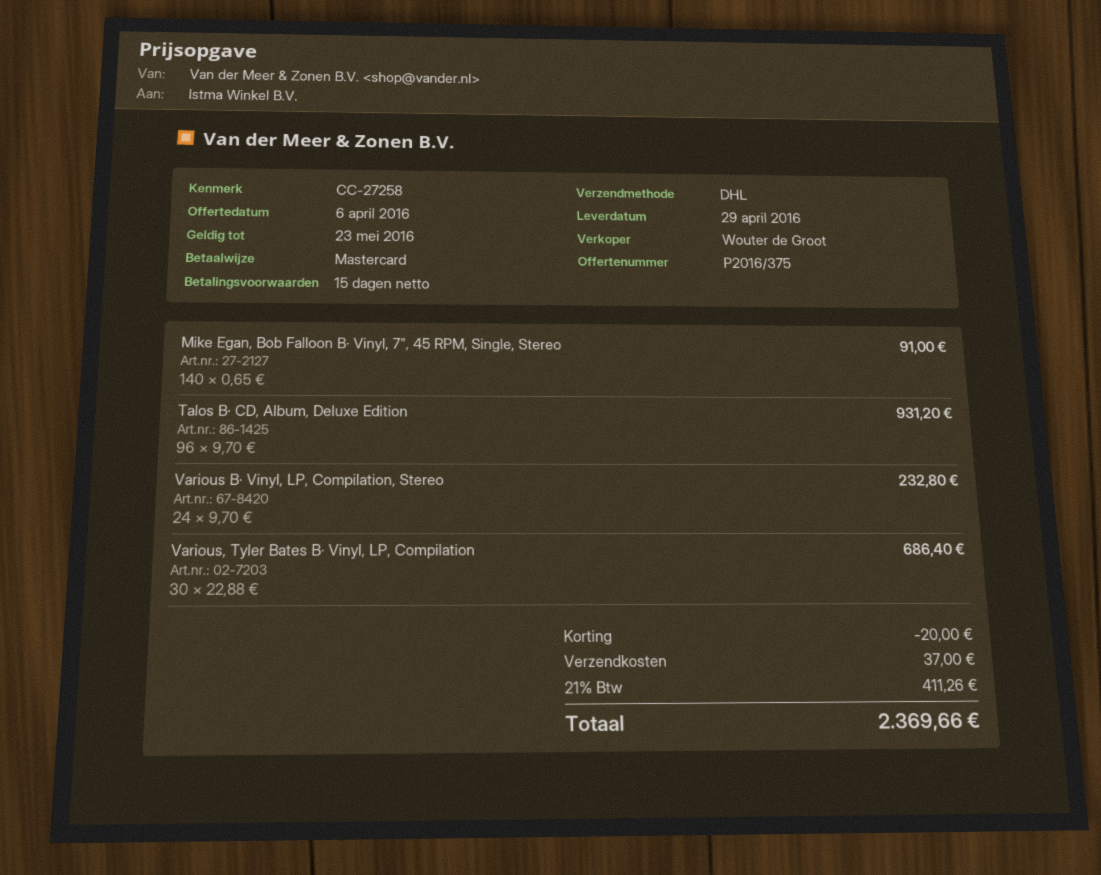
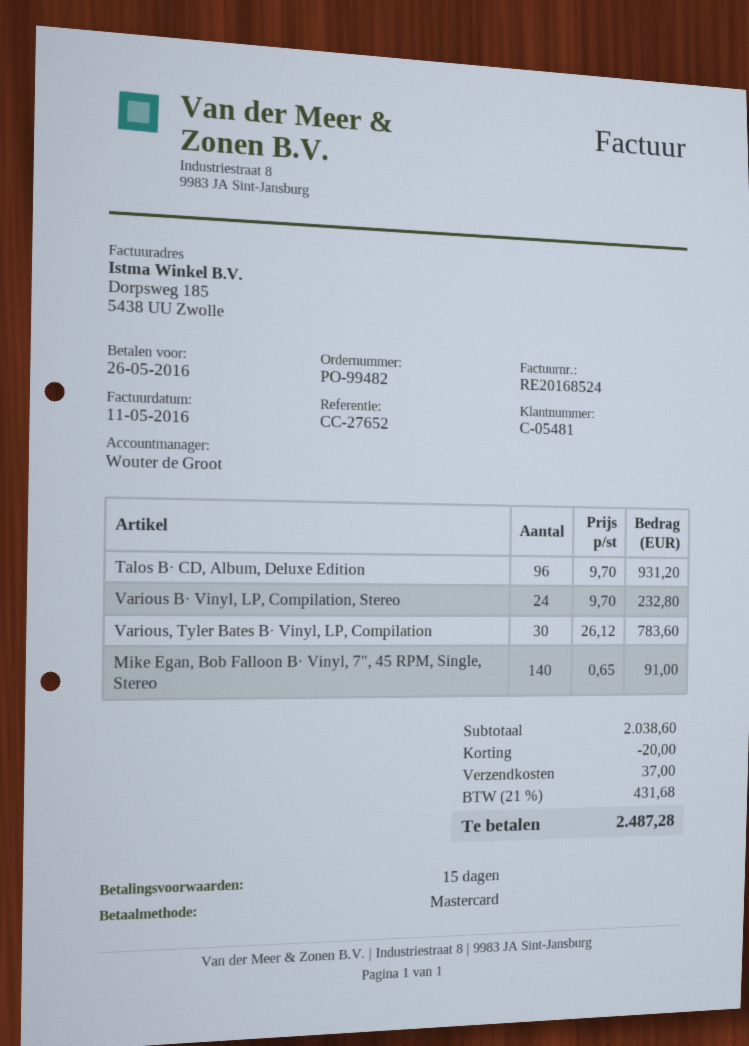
reference: CC-27258 -> CC-27652
Various, Tyler Bates Β· Vinyl, LP, Compilation: 30 x 22.88 = 686.40 -> 30 x 26.12 = 783.60
tax: 21% = 411.26 -> 21% = 431.68
total: 2369.66 -> 2487.28

